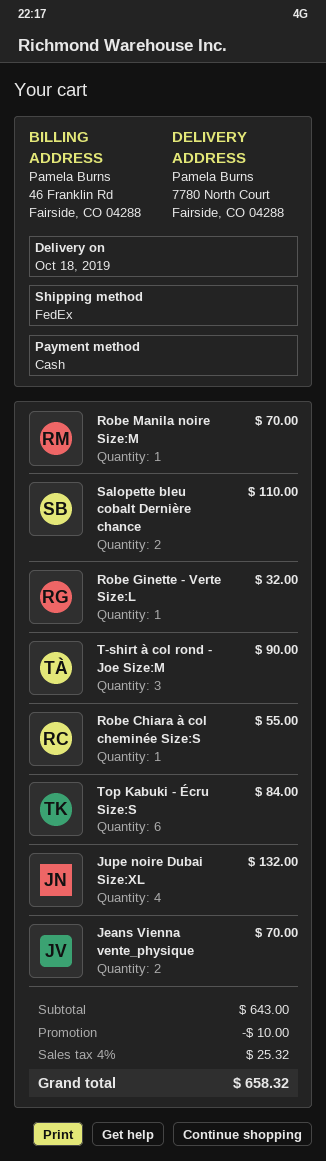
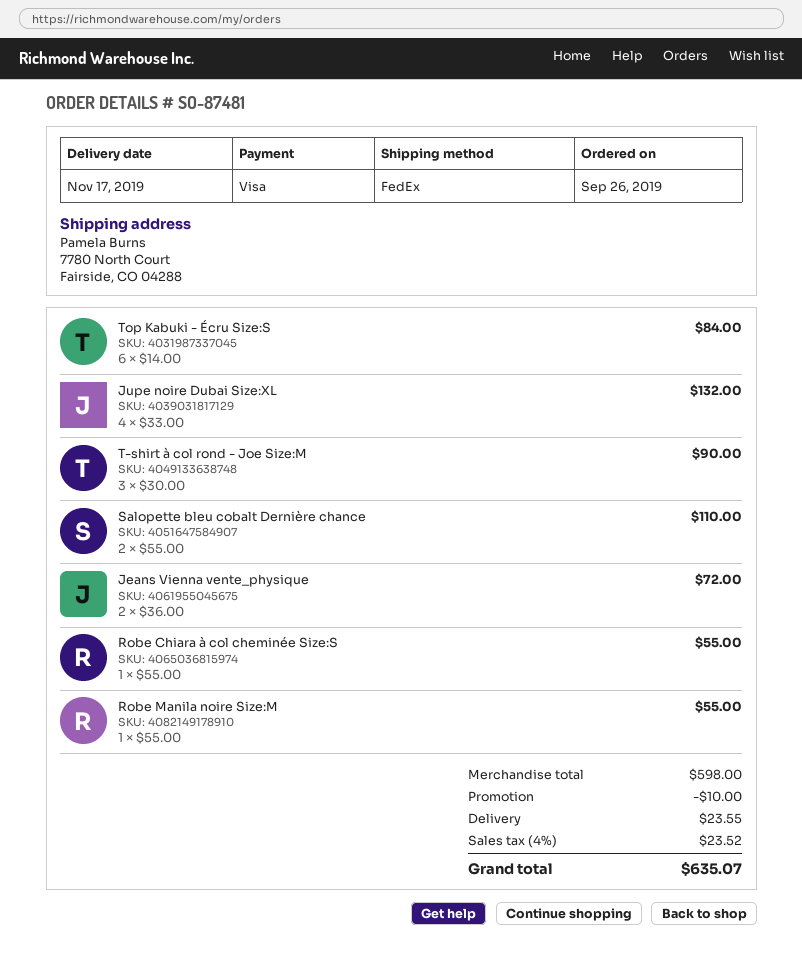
delivery date: 2019-10-18 -> 2019-11-17
payment method: cash -> Visa
Robe Manila noire Size:M: 1 for 70.00 -> 1 for 55.00
Robe Ginette - Verte Size:L: 1 for 32.00 -> none
Jeans Vienna vente_physique: 2 for 70.00 -> 2 for 72.00
subtotal: 643.00 -> 598.00
shipping: none -> 23.55
tax: 4% = 25.32 -> 4% = 23.52
total: 658.32 -> 635.07

